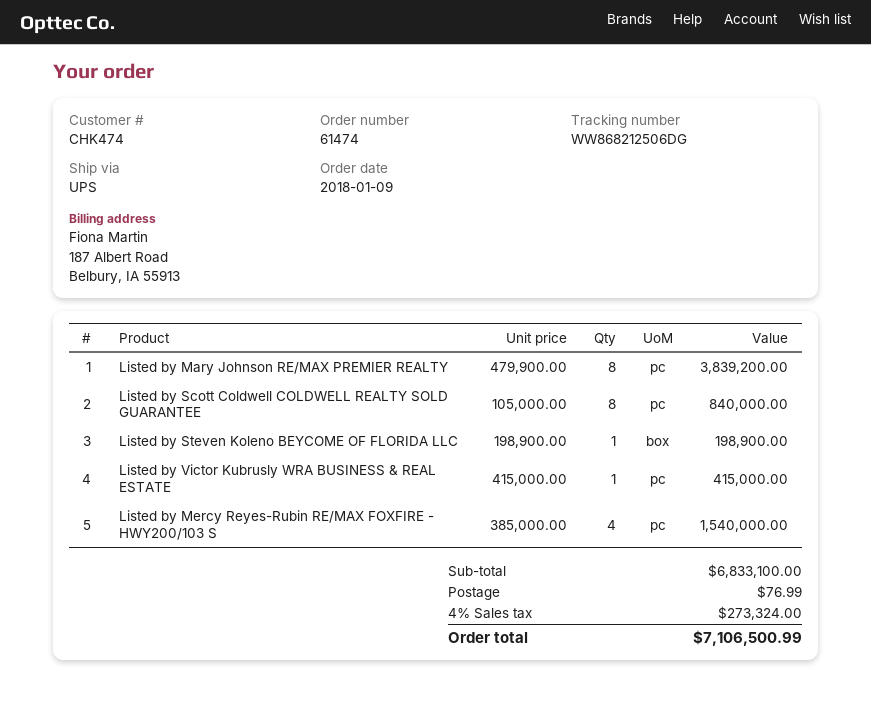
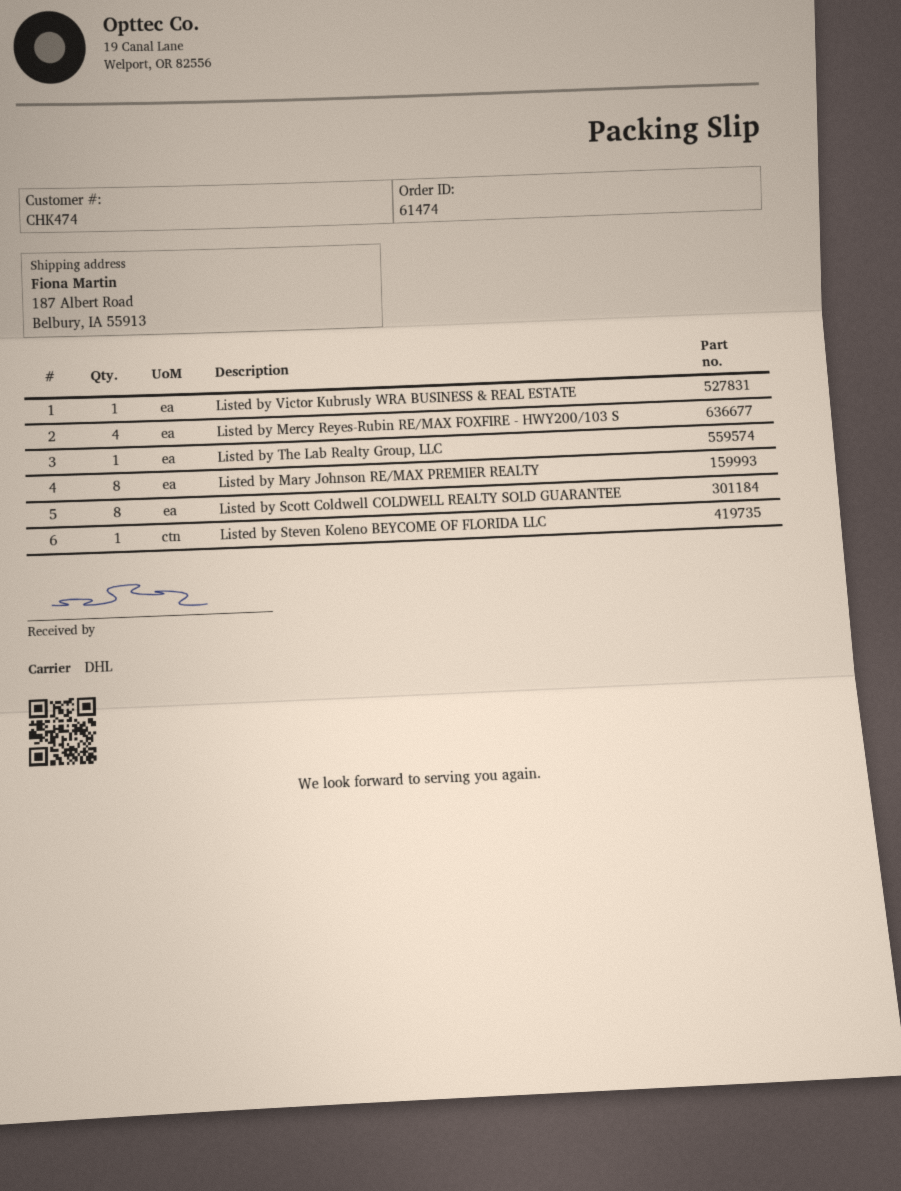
shipping method: UPS -> DHL
Listed by The Lab Realty Group, LLC: none -> 1

